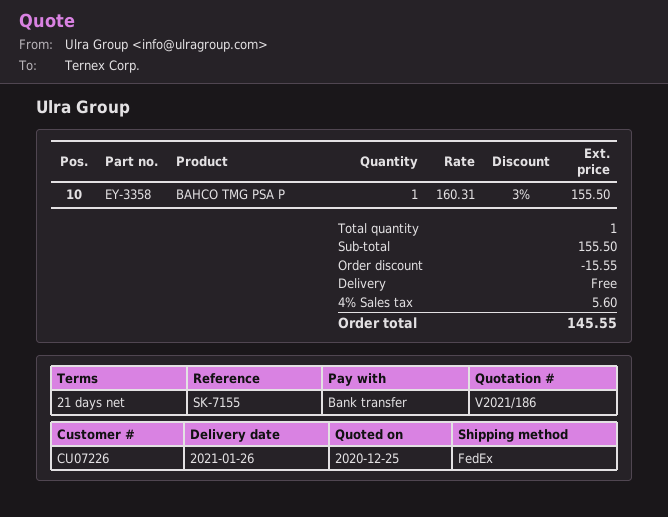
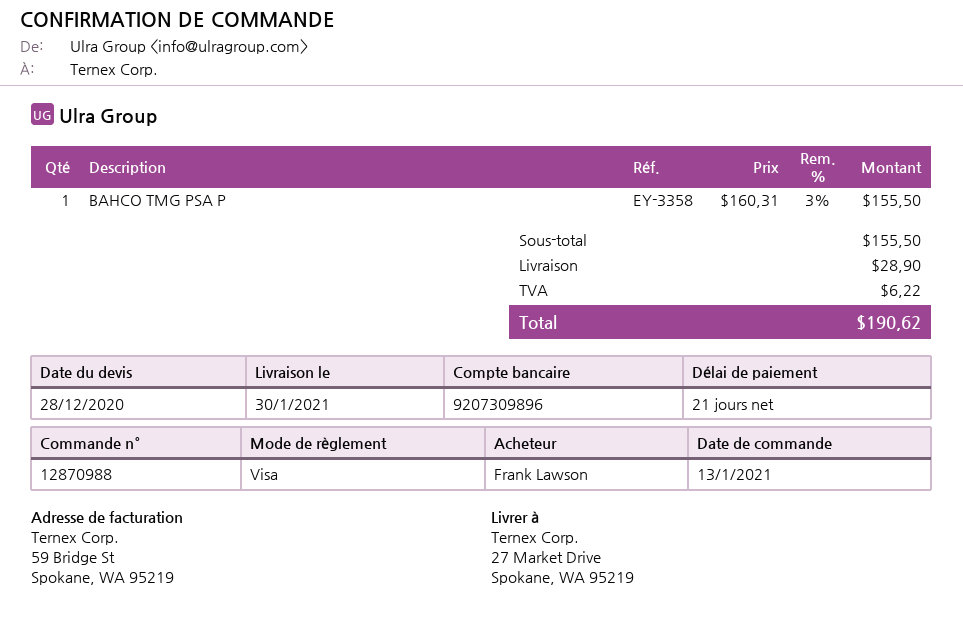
quote date: 2020-12-25 -> 2020-12-28
delivery date: 2021-01-26 -> 2021-01-30
payment method: bank transfer -> Visa
discount: 15.55 -> none
shipping: 0.00 -> 28.90
tax: 5.60 -> 6.22
total: 145.55 -> 190.62

